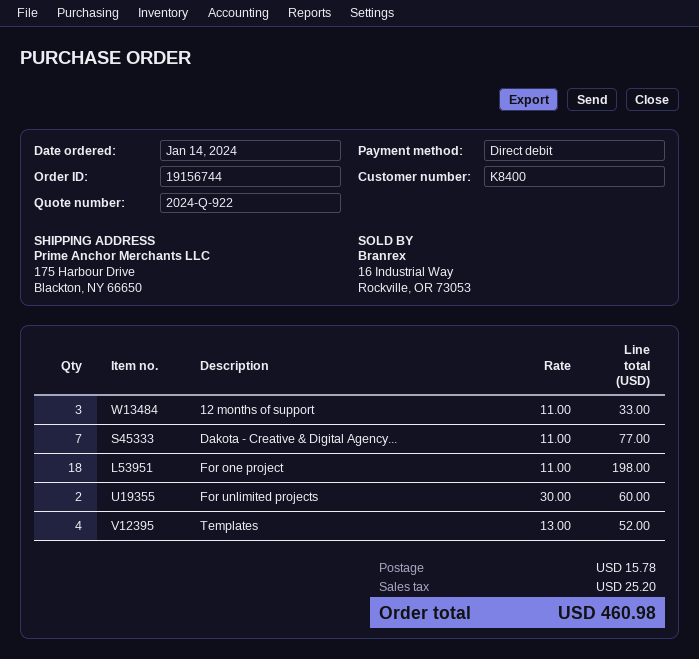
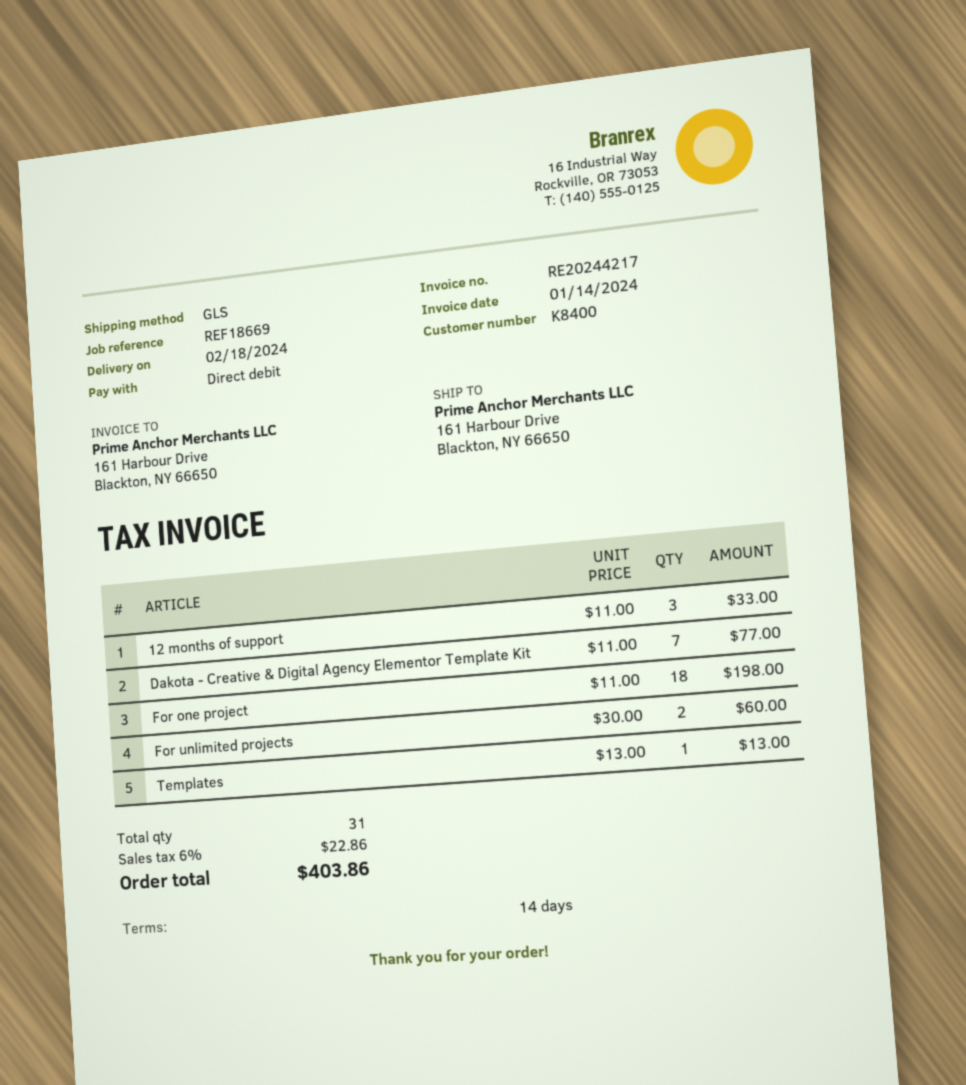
ship to: 175 Harbour Drive, Blackton, NY 66650 -> 161 Harbour Drive, Blackton, NY 66650
Templates: 4 x 13.00 = 52.00 -> 1 x 13.00 = 13.00
shipping: 15.78 -> none
tax: 25.20 -> 22.86
total: 460.98 -> 403.86

